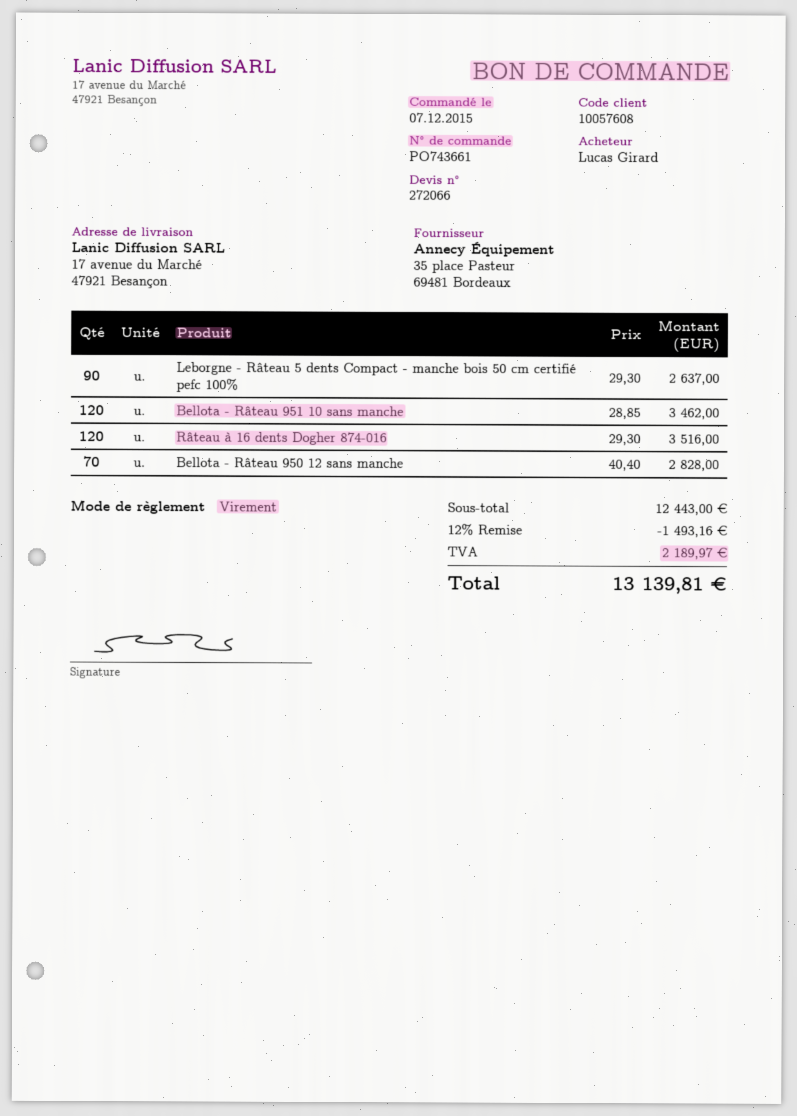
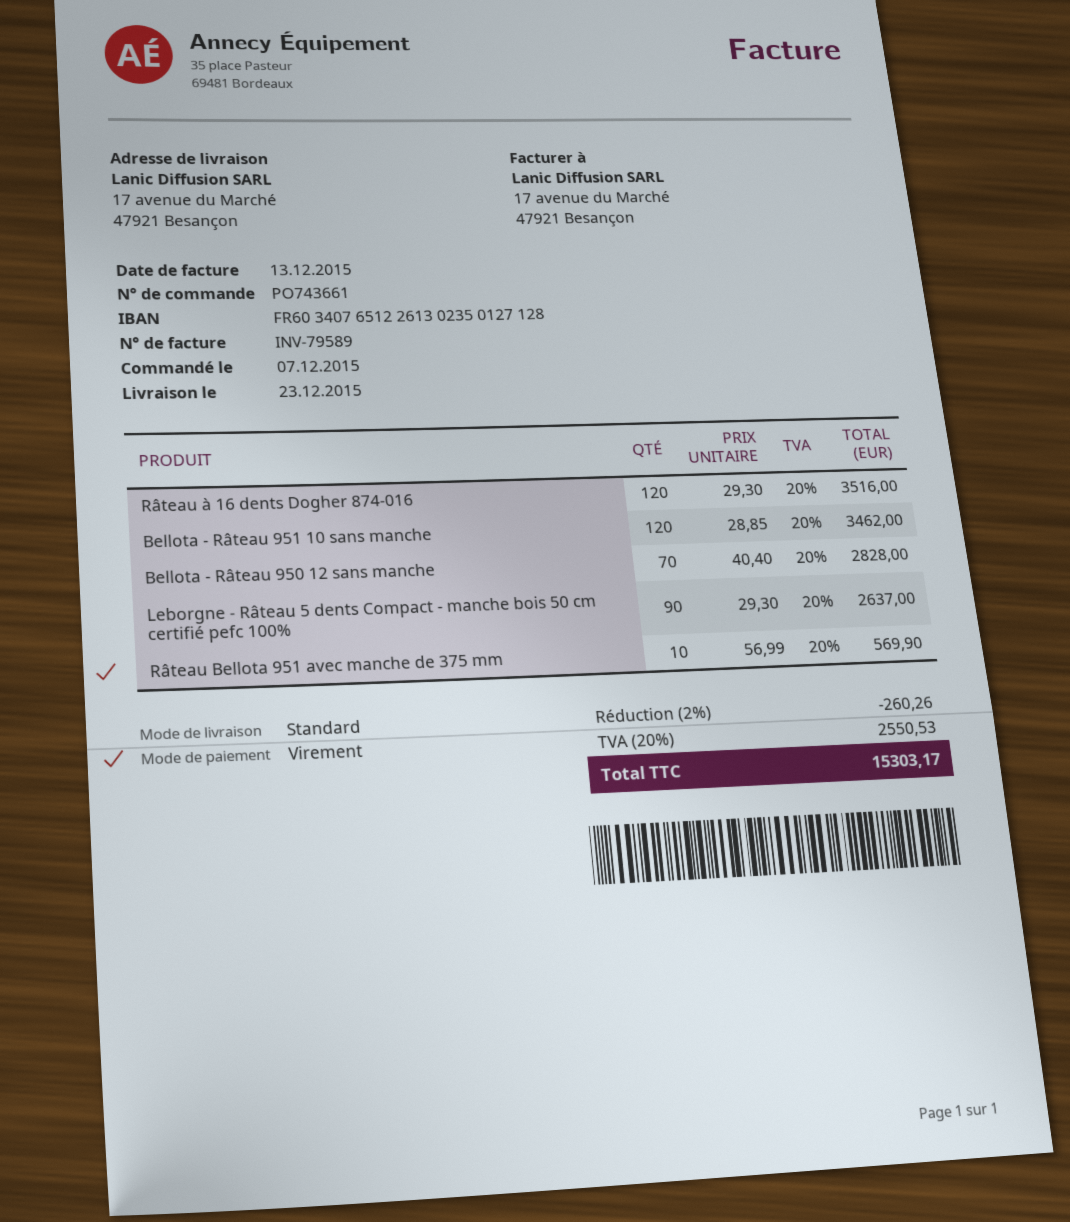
Râteau Bellota 951 avec manche de 375 mm: none -> 10 x 56.99 = 569.90
discount: 12% = 1493.16 -> 2% = 260.26
tax: 2189.97 -> 2550.53
total: 13139.81 -> 15303.17

